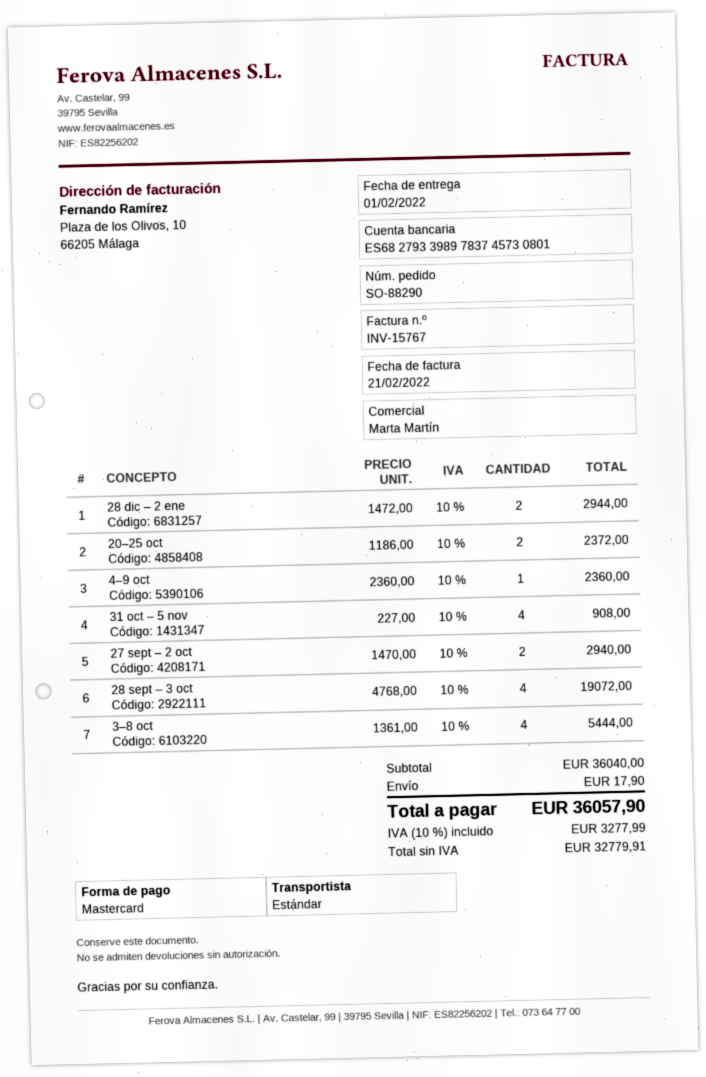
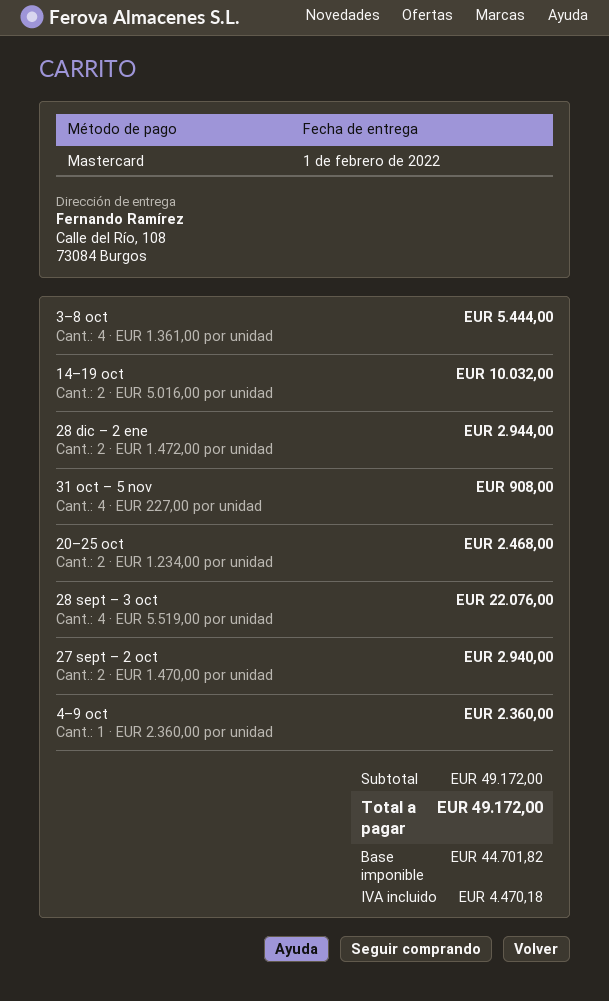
20–25 oct: 2 x 1186.00 = 2372.00 -> 2 x 1234.00 = 2468.00
28 sept – 3 oct: 4 x 4768.00 = 19072.00 -> 4 x 5519.00 = 22076.00
14–19 oct: none -> 2 x 5016.00 = 10032.00
subtotal: 36040.00 -> 49172.00
shipping: 17.90 -> none
net: 32779.91 -> 44701.82
tax: 3277.99 -> 4470.18
total: 36057.90 -> 49172.00

